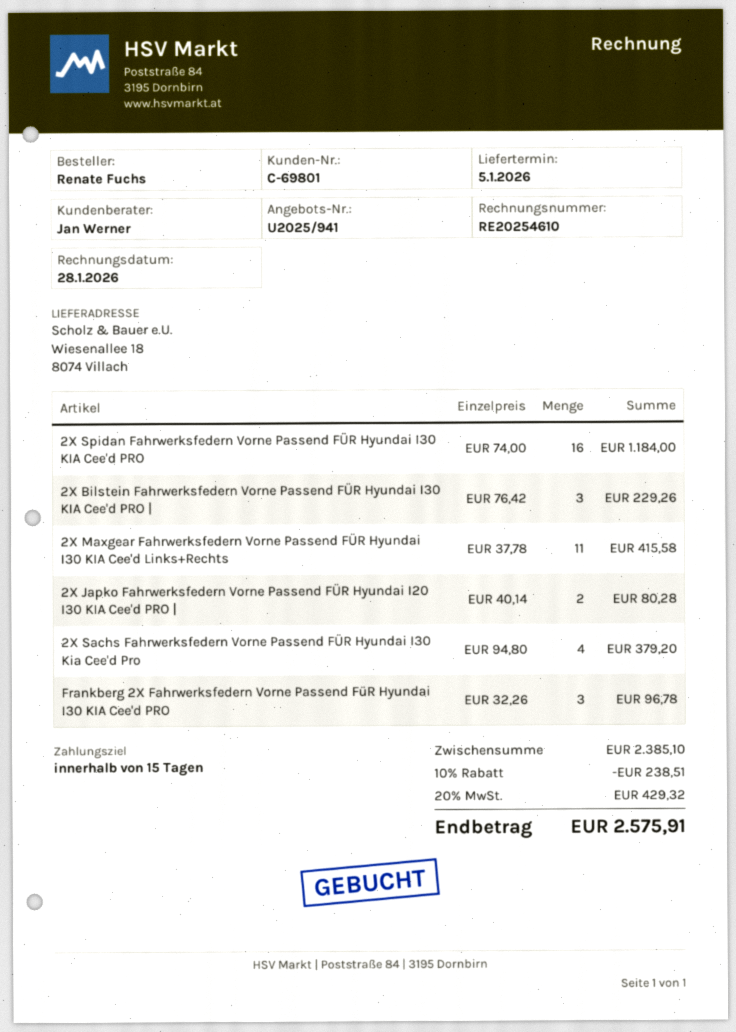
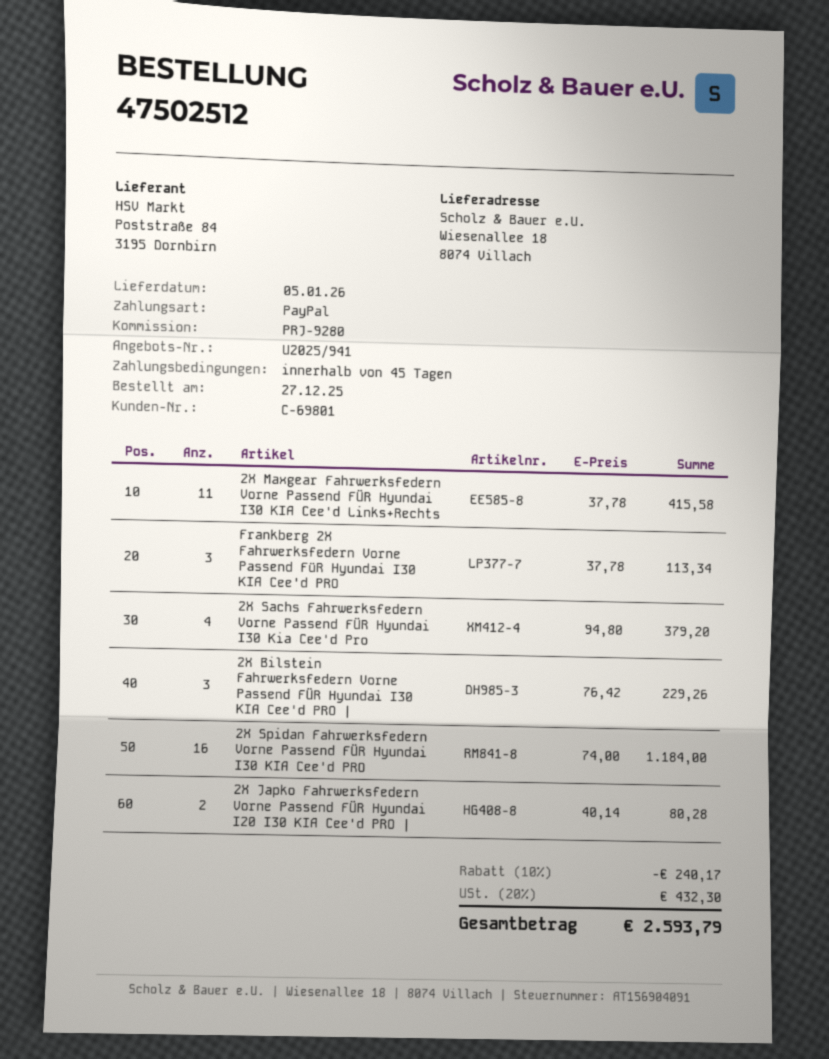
payment terms: 15 days -> 45 days
Frankberg 2X Fahrwerksfedern Vorne Passend FüR Hyundai I30 KIA Cee'd PRO: 3 x 32.26 = 96.78 -> 3 x 37.78 = 113.34
discount: 10% = 238.51 -> 10% = 240.17
tax: 20% = 429.32 -> 20% = 432.30
total: 2575.91 -> 2593.79

